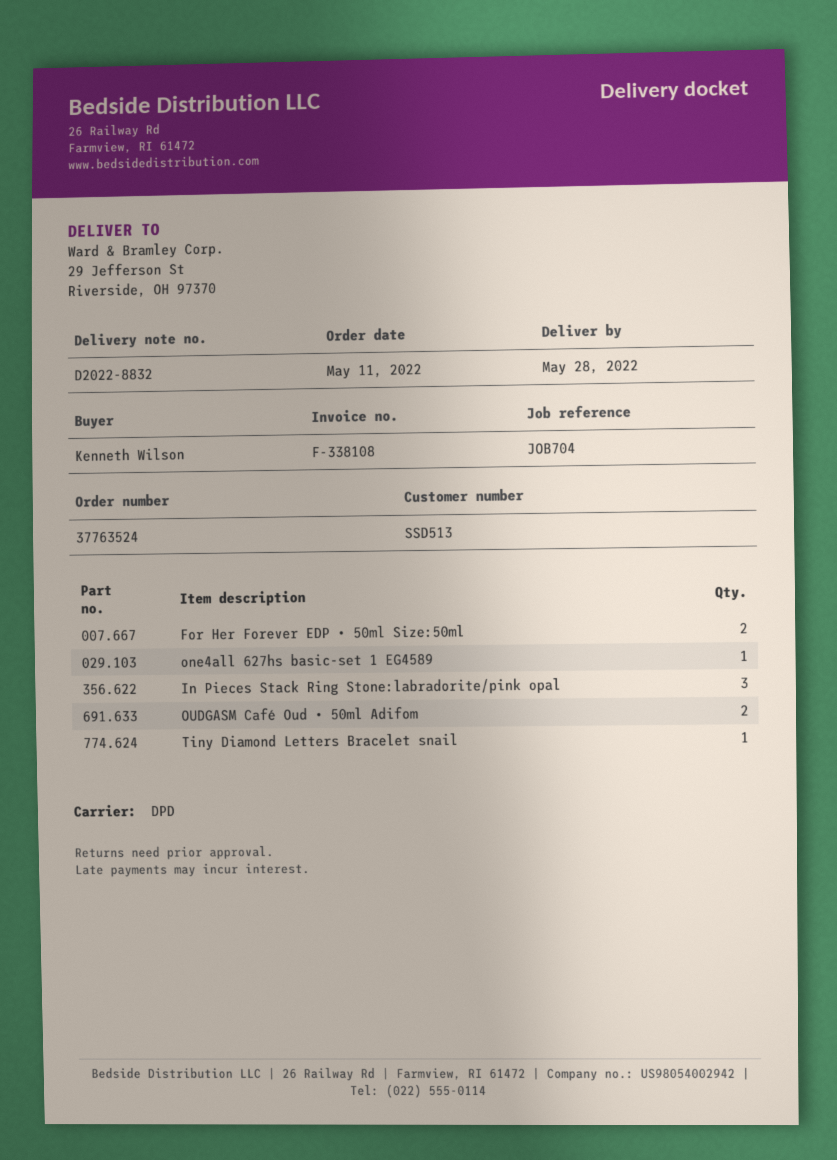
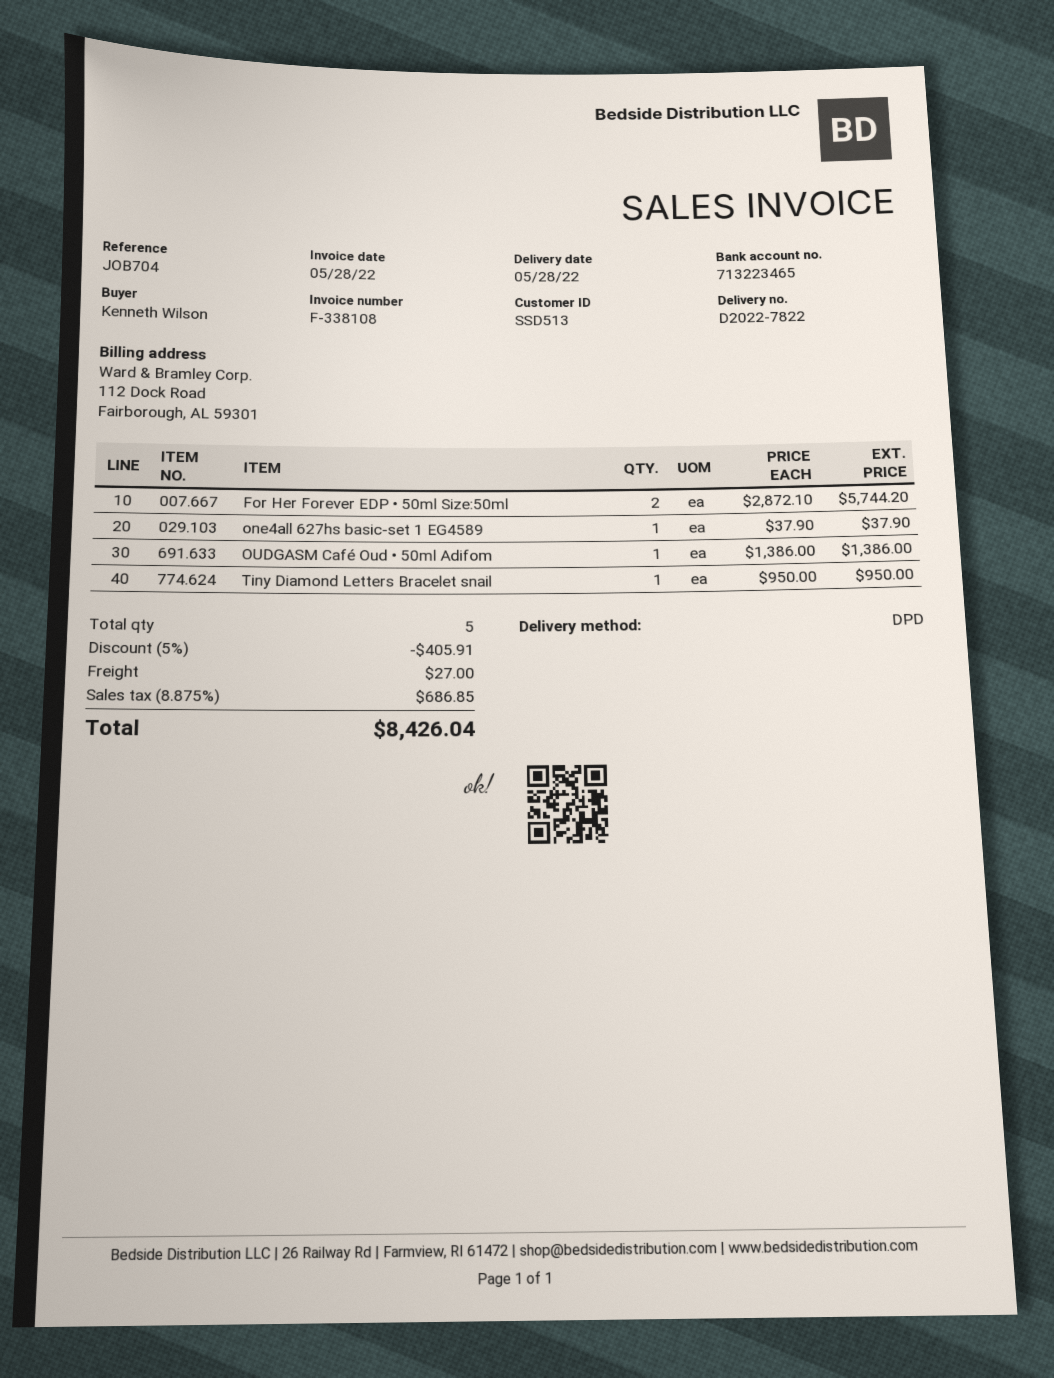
delivery note number: D2022-8832 -> D2022-7822
In Pieces Stack Ring Stone:labradorite/pink opal: 3 -> none
OUDGASM Café Oud • 50ml Adifom: 2 -> 1

